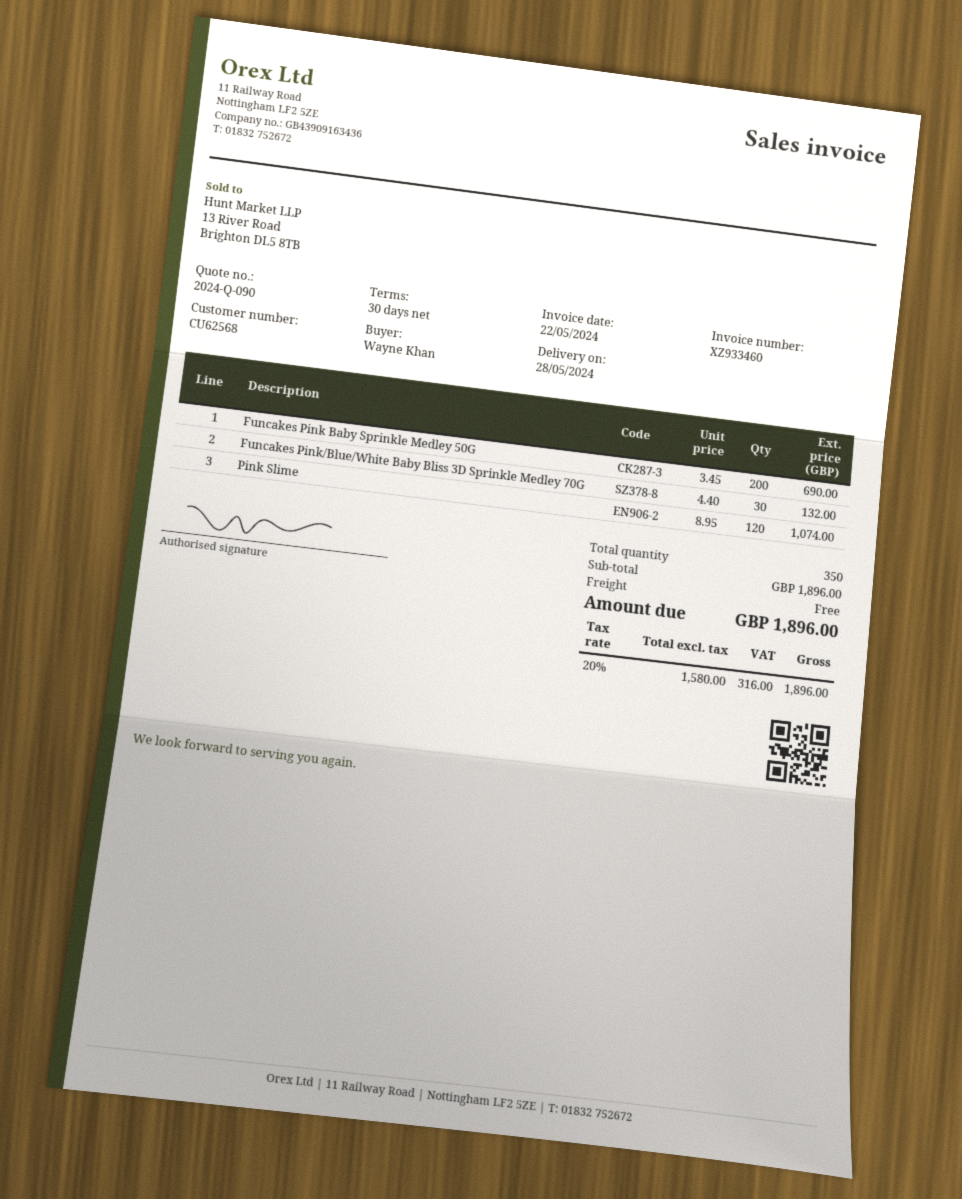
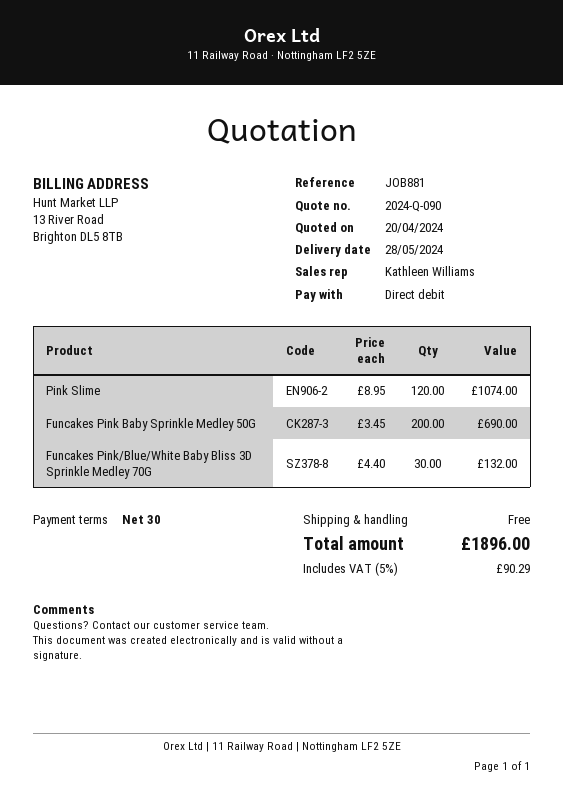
tax: 20% = 316.00 -> 5% = 90.29

